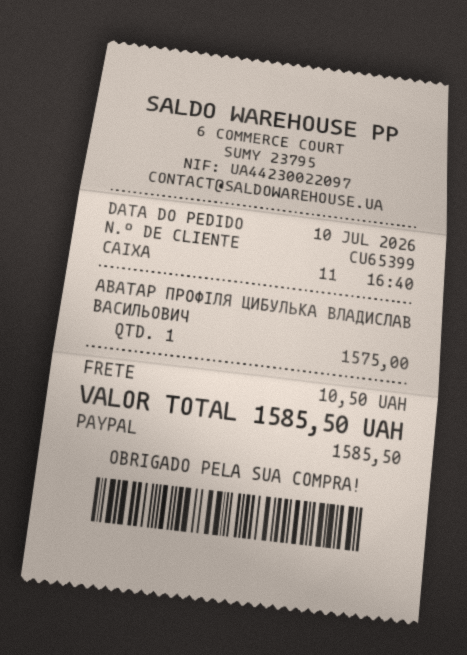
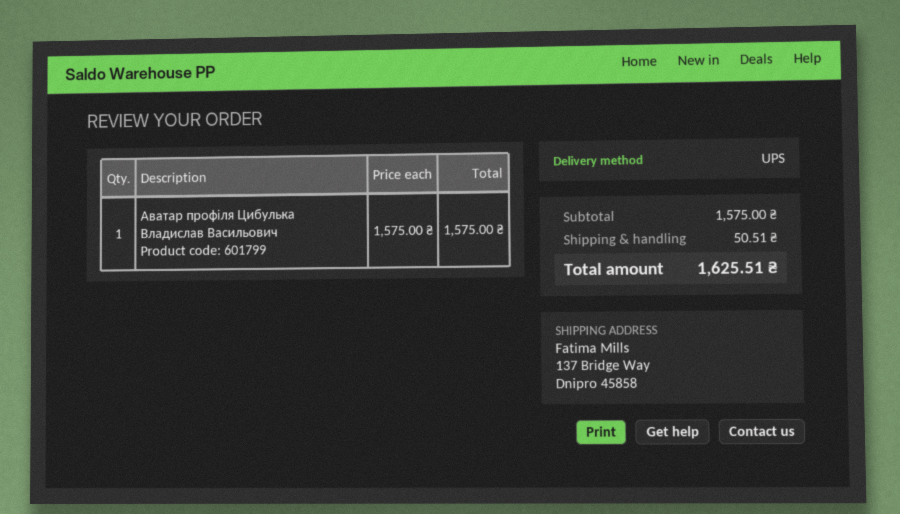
shipping: 10.50 -> 50.51
total: 1585.50 -> 1625.51

